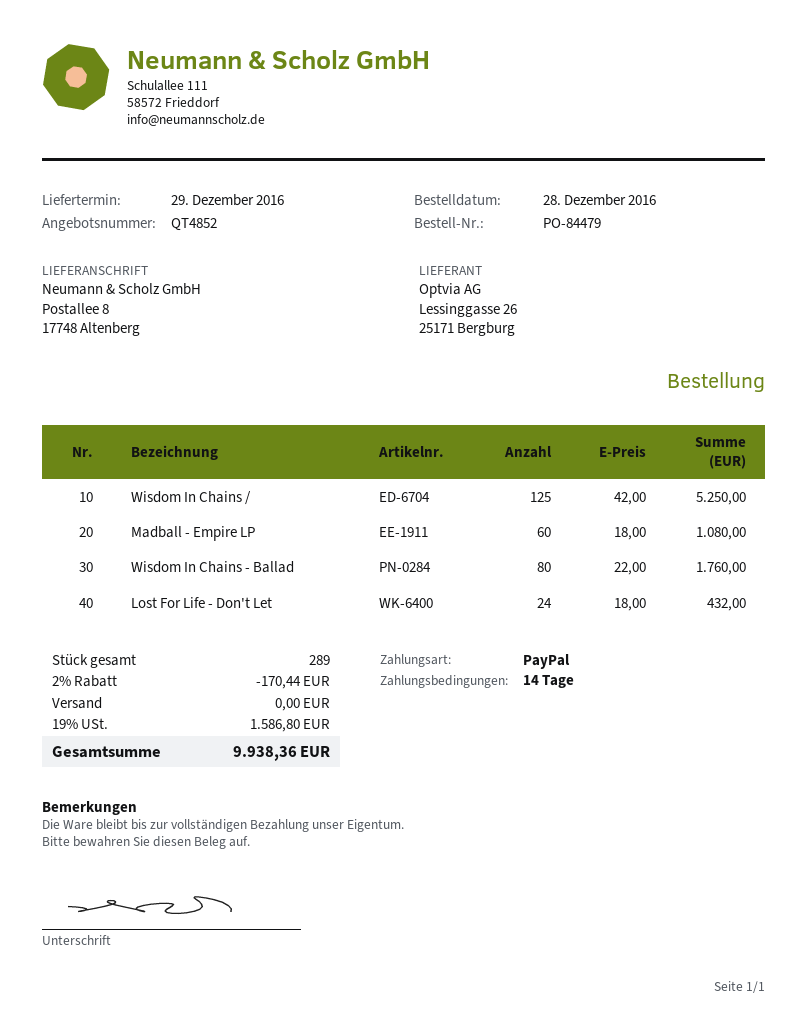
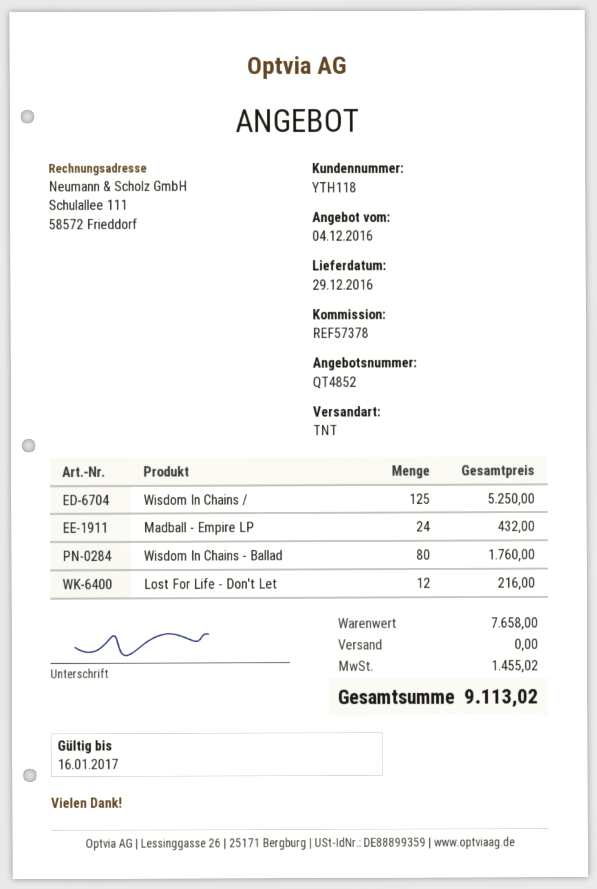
Madball - Empire LP: 60 for 1080.00 -> 24 for 432.00
Lost For Life - Don't Let: 24 for 432.00 -> 12 for 216.00
discount: 2% = 170.44 -> none
tax: 1586.80 -> 1455.02
total: 9938.36 -> 9113.02

